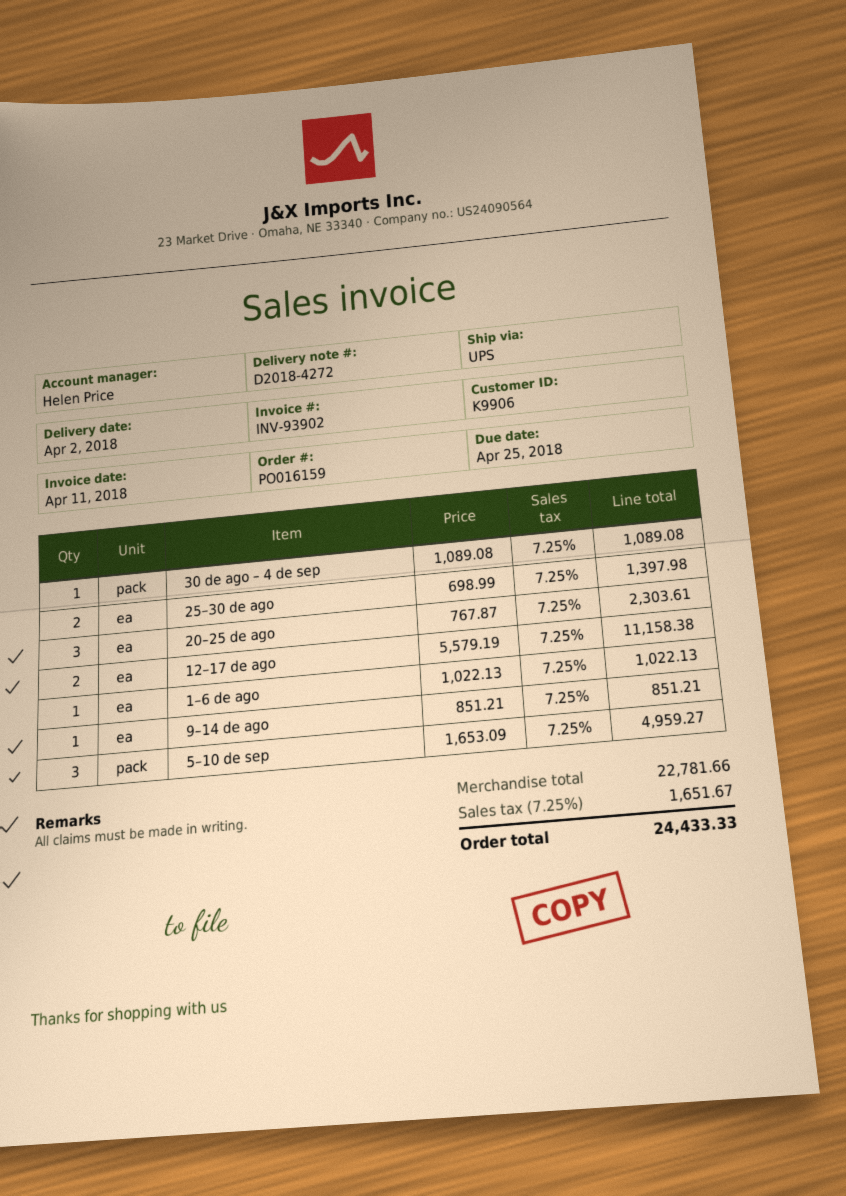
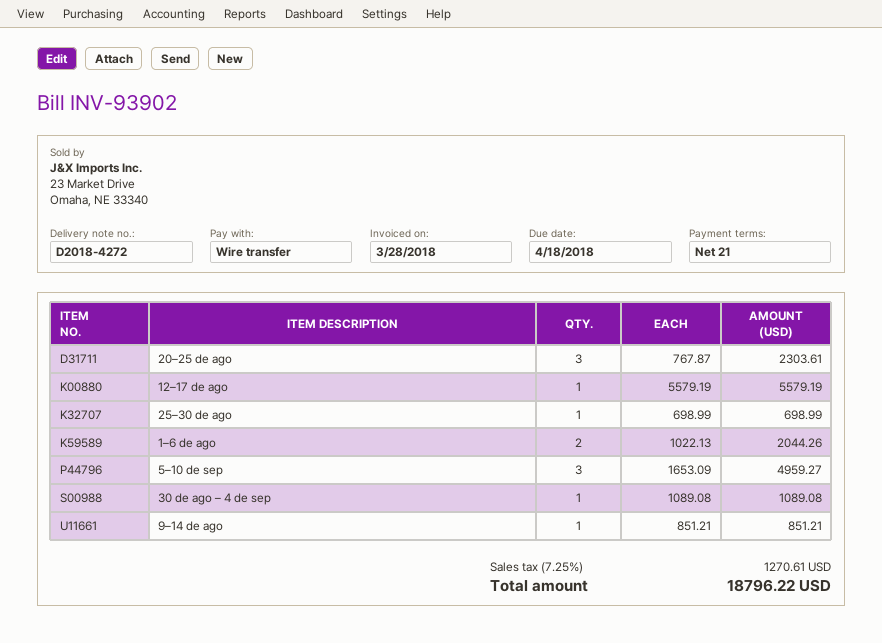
invoice date: 2018-04-11 -> 2018-03-28
due date: 2018-04-25 -> 2018-04-18
25–30 de ago: 2 x 698.99 = 1397.98 -> 1 x 698.99 = 698.99
12–17 de ago: 2 x 5579.19 = 11158.38 -> 1 x 5579.19 = 5579.19
1–6 de ago: 1 x 1022.13 = 1022.13 -> 2 x 1022.13 = 2044.26
tax: 7.25% = 1651.67 -> 7.25% = 1270.61
total: 24433.33 -> 18796.22

